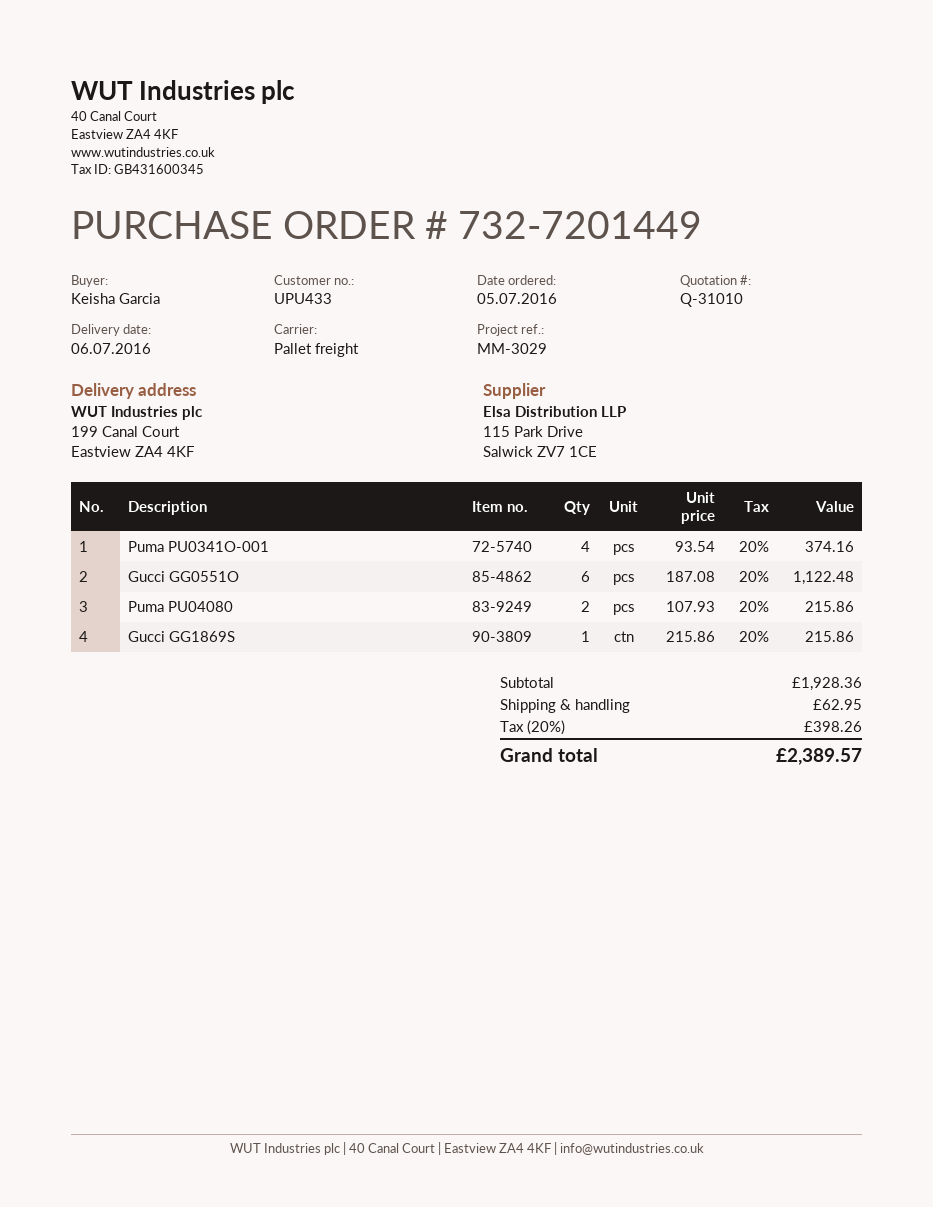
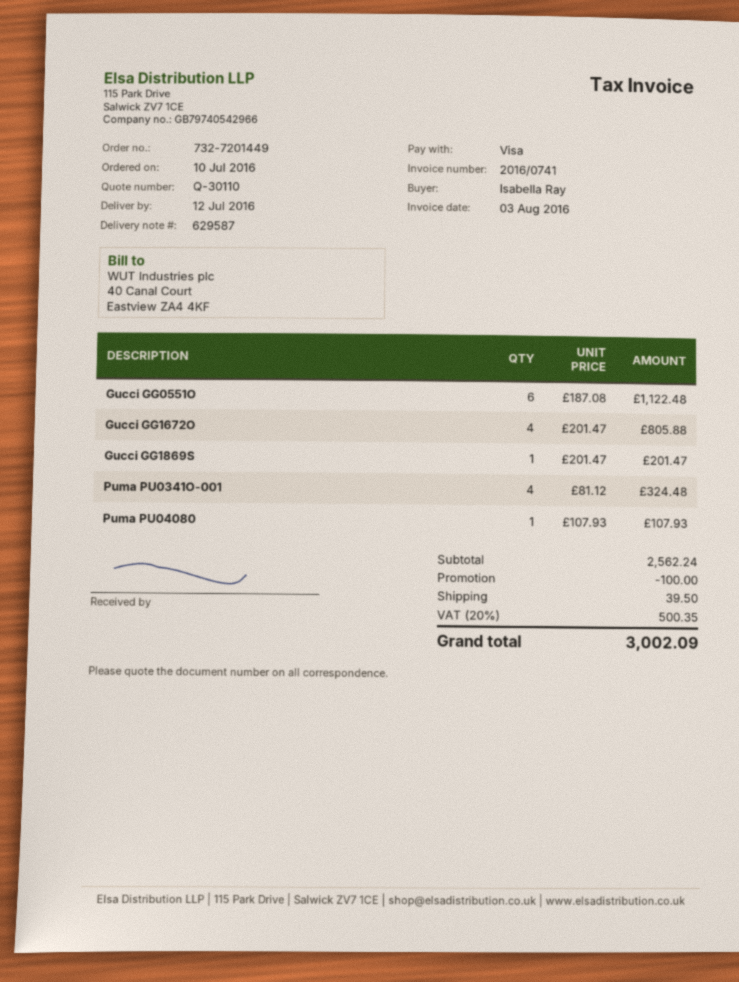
quote number: Q-31010 -> Q-30110
order date: 2016-07-05 -> 2016-07-10
delivery date: 2016-07-06 -> 2016-07-12
ordered by: Keisha Garcia -> Isabella Ray
Puma PU0341O-001: 4 x 93.54 = 374.16 -> 4 x 81.12 = 324.48
Puma PU04080: 2 x 107.93 = 215.86 -> 1 x 107.93 = 107.93
Gucci GG1869S: 1 x 215.86 = 215.86 -> 1 x 201.47 = 201.47
Gucci GG1672O: none -> 4 x 201.47 = 805.88
subtotal: 1928.36 -> 2562.24
discount: none -> 100.00
shipping: 62.95 -> 39.50
tax: 20% = 398.26 -> 20% = 500.35
total: 2389.57 -> 3002.09

